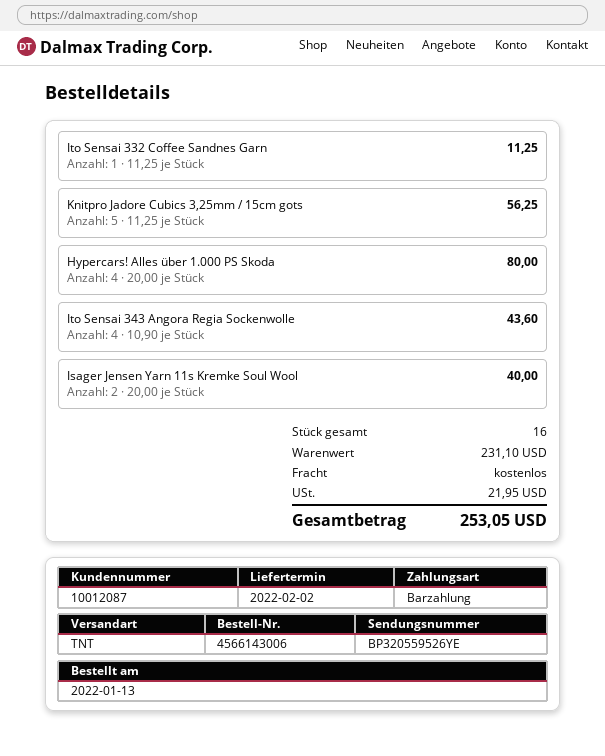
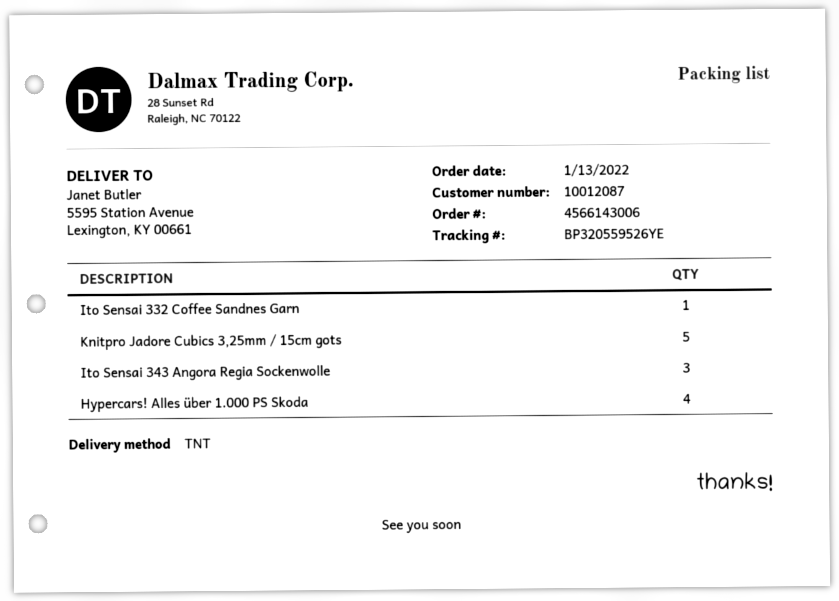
Ito Sensai 343 Angora Regia Sockenwolle: 4 -> 3
Isager Jensen Yarn 11s Kremke Soul Wool: 2 -> none

